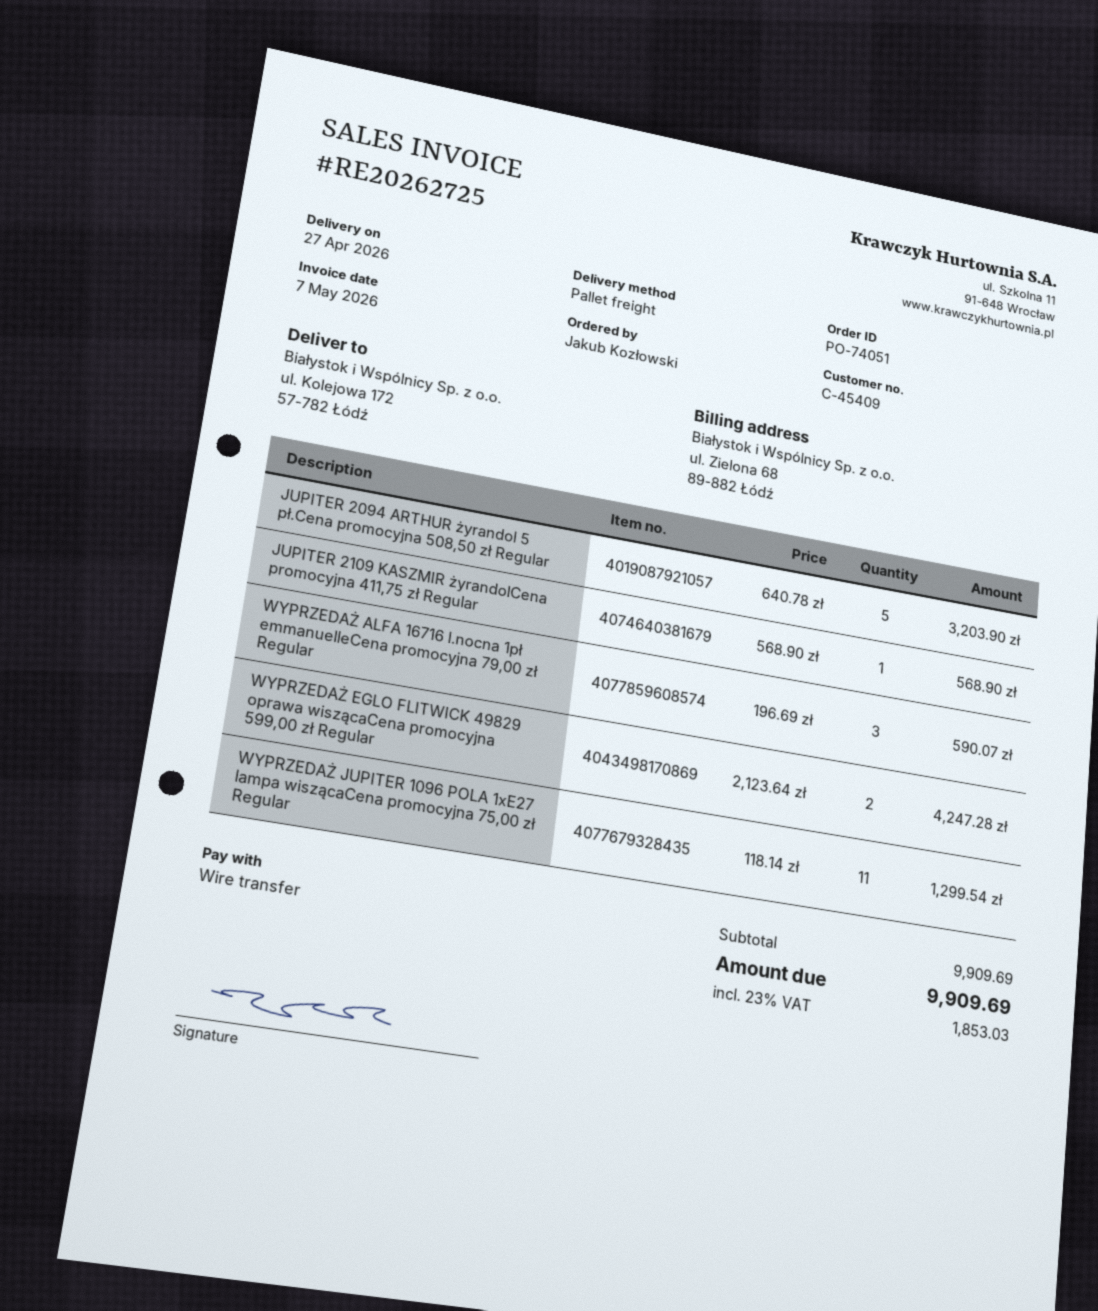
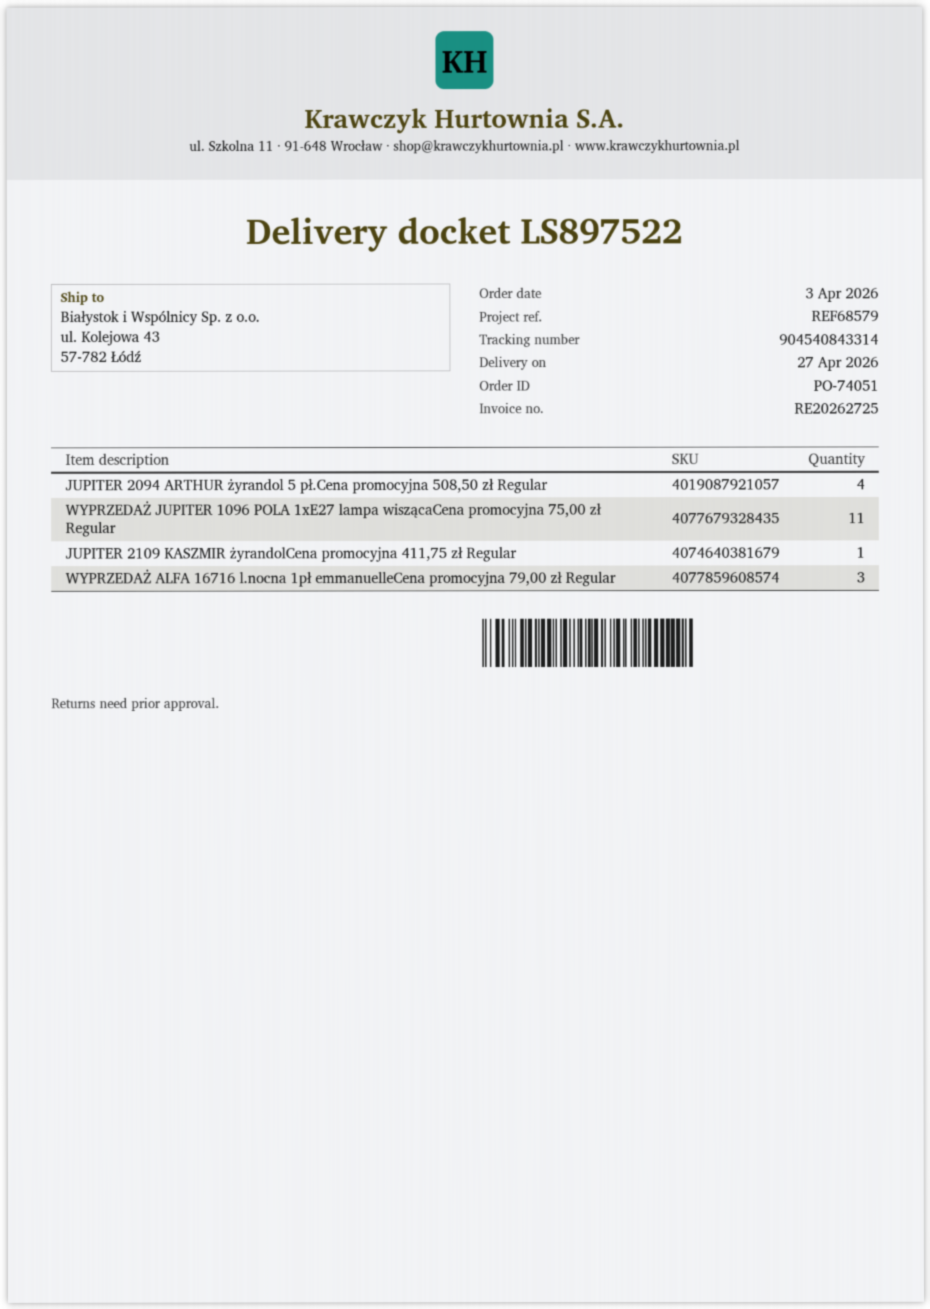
ship to: ul. Kolejowa 172, 57-782 Łódź -> ul. Kolejowa 43, 57-782 Łódź
JUPITER 2094 ARTHUR żyrandol 5 pł.Cena promocyjna 508,50 zł Regular: 5 -> 4
WYPRZEDAŻ EGLO FLITWICK 49829 oprawa wiszącaCena promocyjna 599,00 zł Regular: 2 -> none

